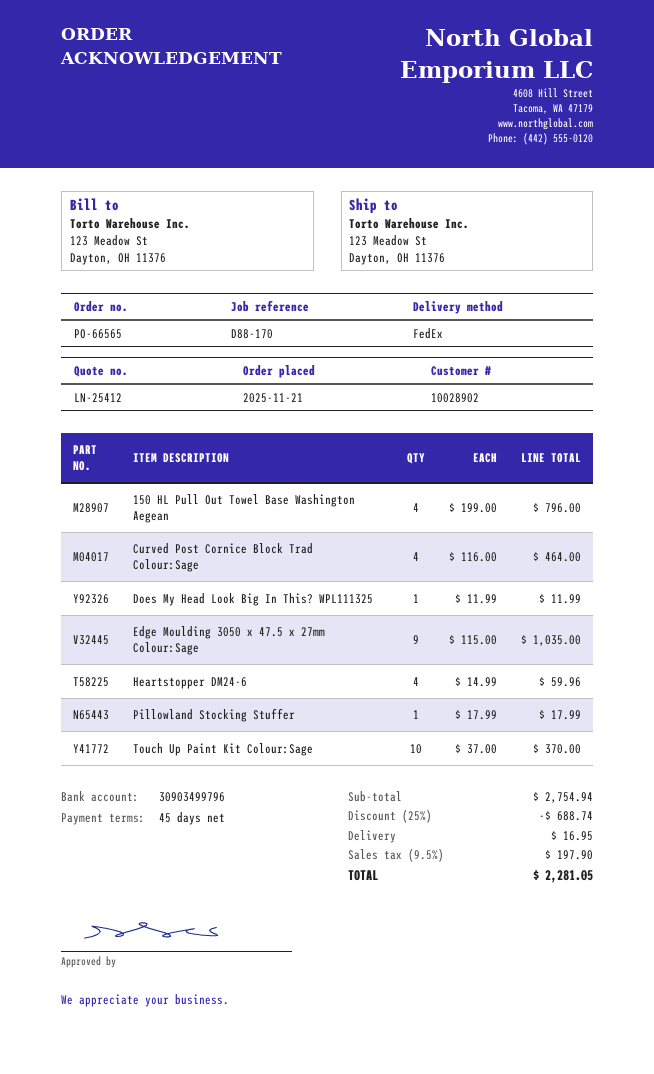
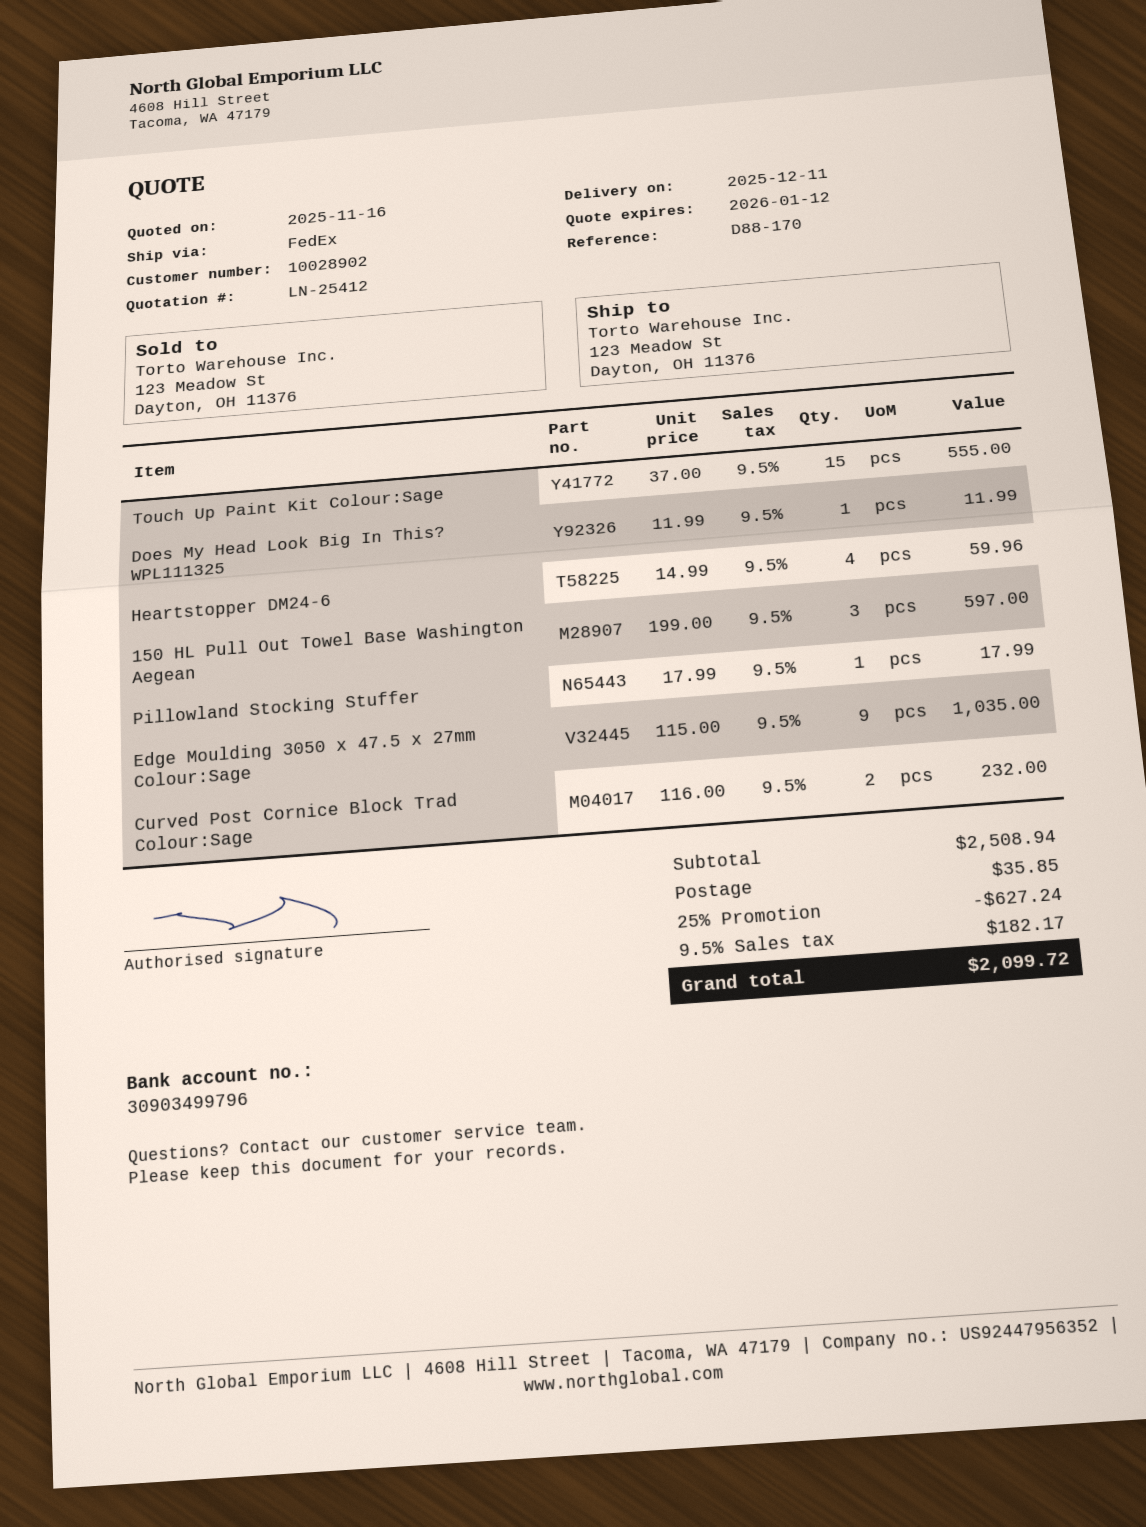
150 HL Pull Out Towel Base Washington Aegean: 4 x 199.00 = 796.00 -> 3 x 199.00 = 597.00
Curved Post Cornice Block Trad Colour:Sage: 4 x 116.00 = 464.00 -> 2 x 116.00 = 232.00
Touch Up Paint Kit Colour:Sage: 10 x 37.00 = 370.00 -> 15 x 37.00 = 555.00
subtotal: 2754.94 -> 2508.94
discount: 25% = 688.74 -> 25% = 627.24
shipping: 16.95 -> 35.85
tax: 9.5% = 197.90 -> 9.5% = 182.17
total: 2281.05 -> 2099.72

